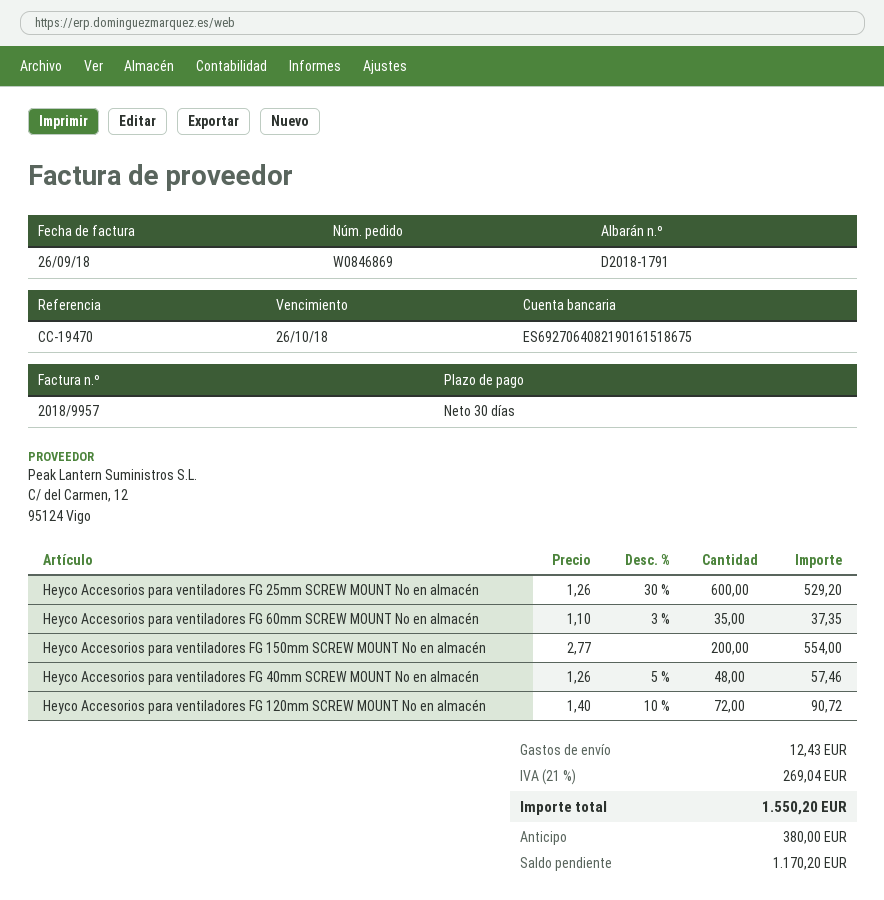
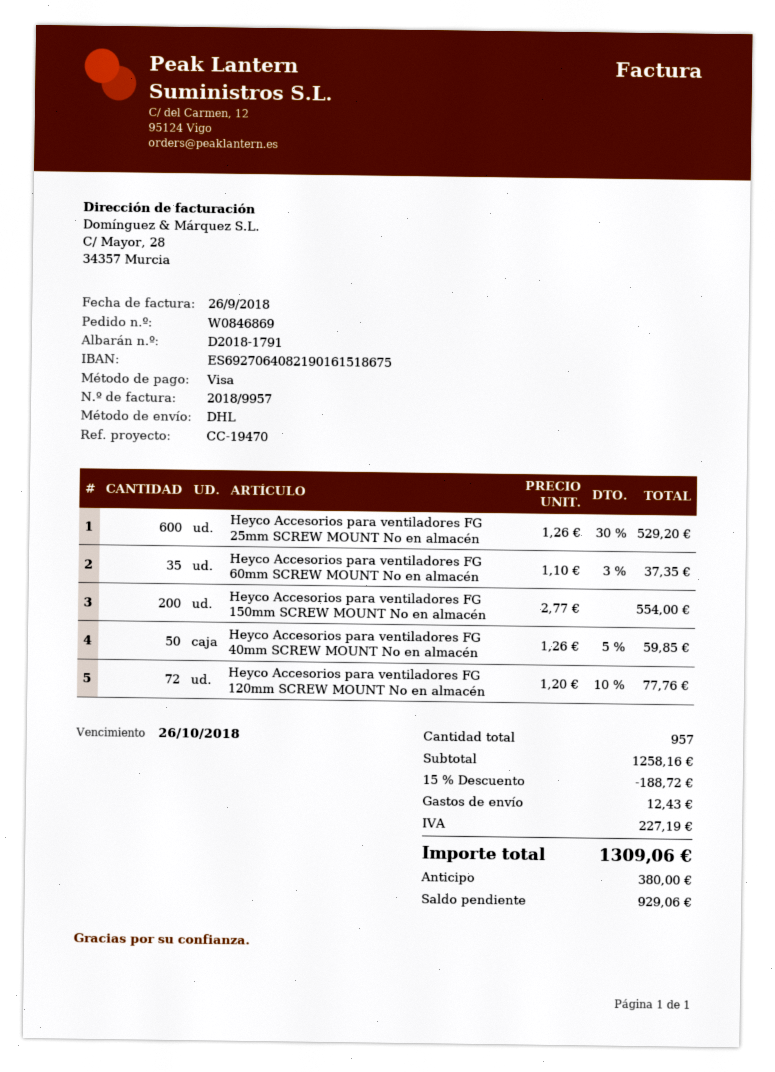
Heyco Accesorios para ventiladores FG 40mm SCREW MOUNT No en almacén: 48 x 1.26 - 5% = 57.46 -> 50 x 1.26 - 5% = 59.85
Heyco Accesorios para ventiladores FG 120mm SCREW MOUNT No en almacén: 72 x 1.40 - 10% = 90.72 -> 72 x 1.20 - 10% = 77.76
discount: none -> 15% = 188.72
tax: 269.04 -> 227.19
total: 1550.20 -> 1309.06
balance: 1170.20 -> 929.06

